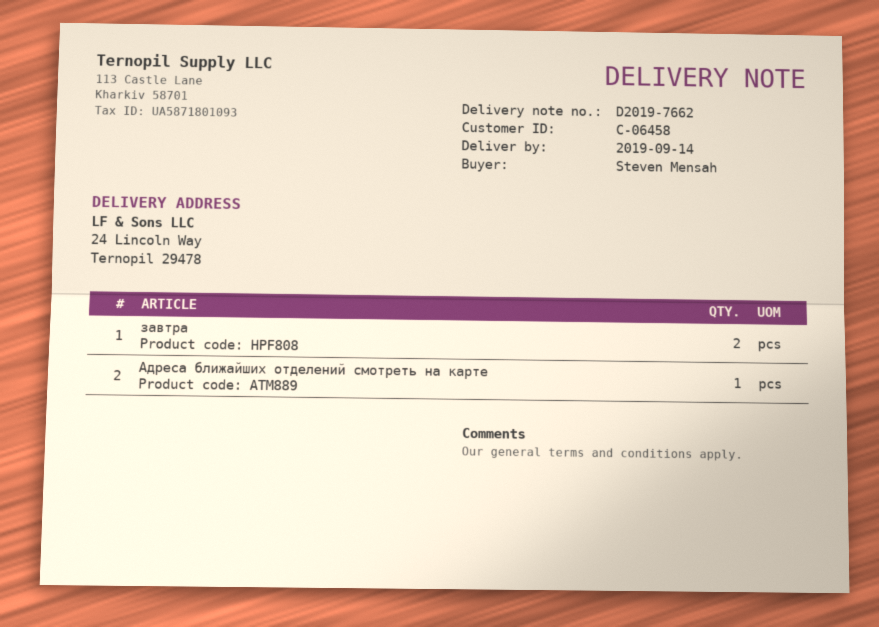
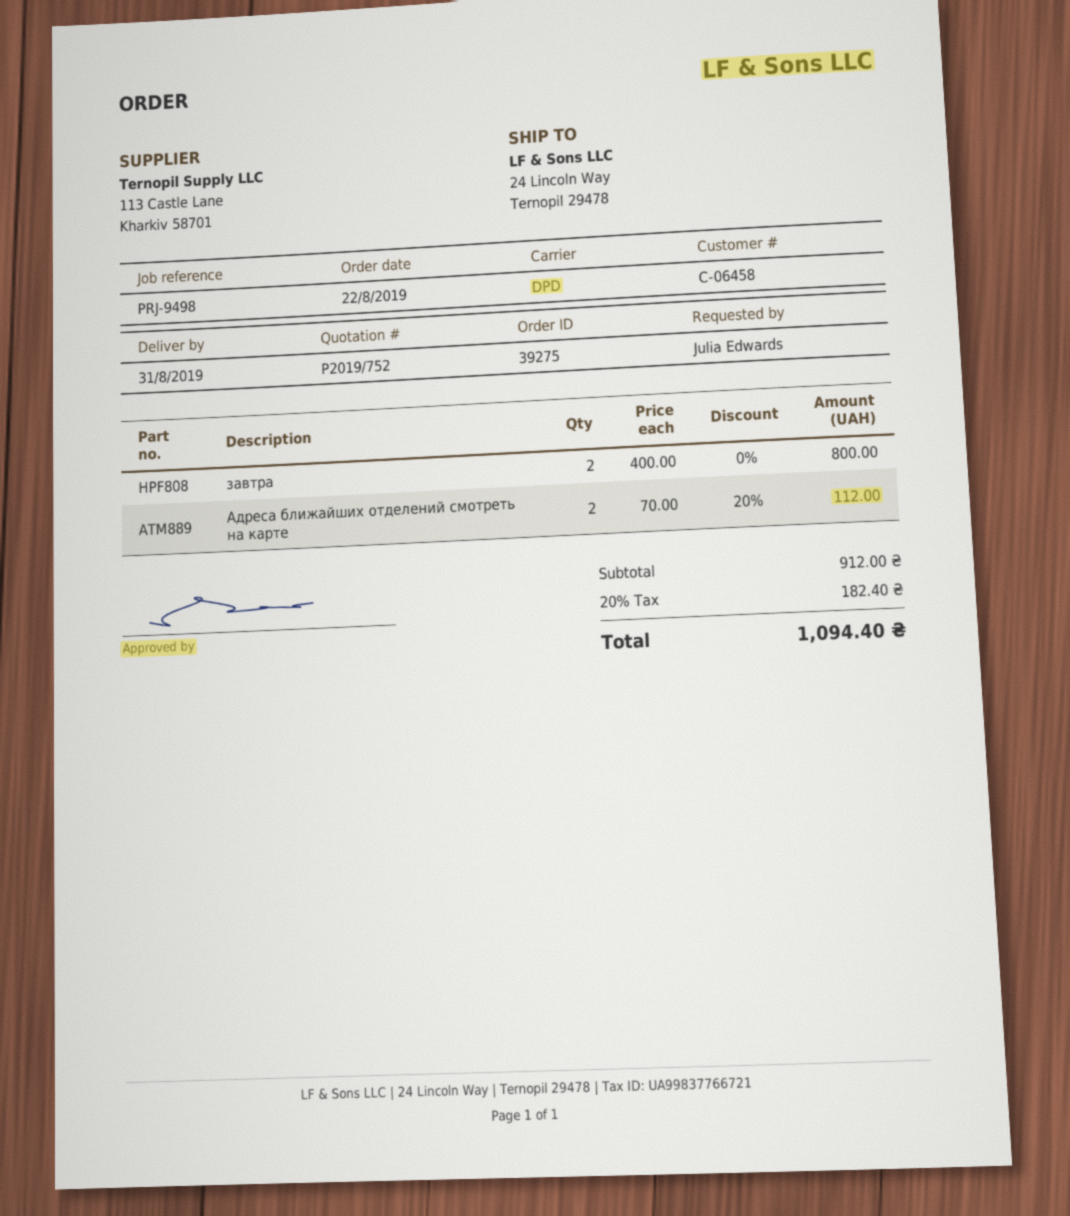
delivery date: 2019-09-14 -> 2019-08-31
ordered by: Steven Mensah -> Julia Edwards
Адреса ближайших отделений смотреть на карте: 1 -> 2

